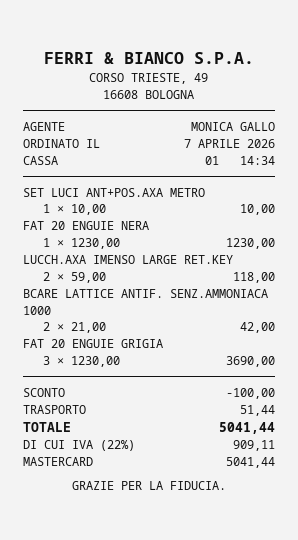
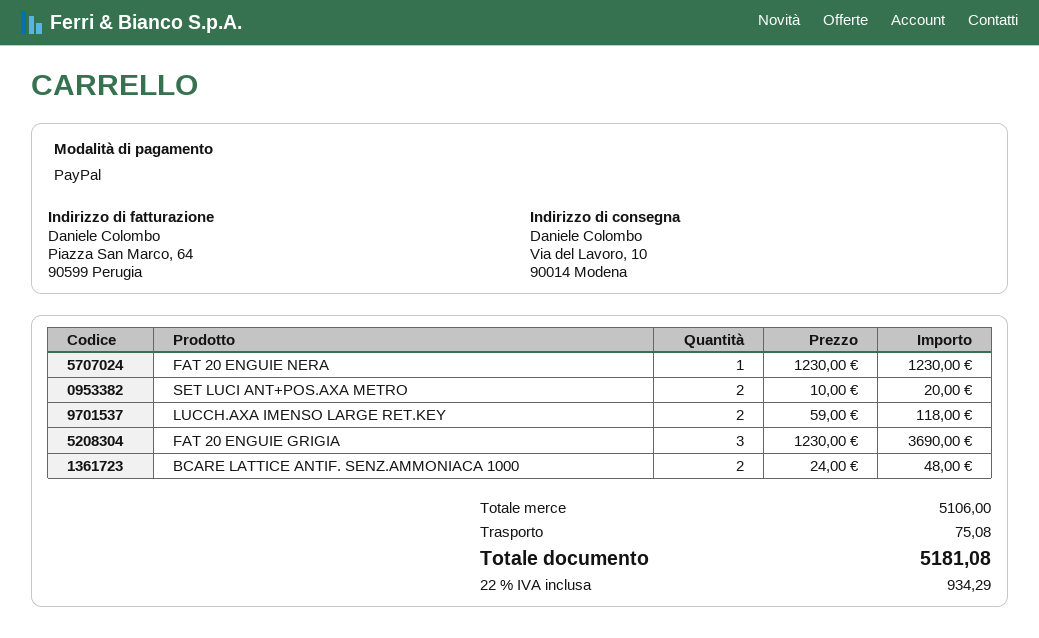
payment method: Mastercard -> PayPal
SET LUCI ANT+POS.AXA METRO: 1 x 10.00 = 10.00 -> 2 x 10.00 = 20.00
BCARE LATTICE ANTIF. SENZ.AMMONIACA 1000: 2 x 21.00 = 42.00 -> 2 x 24.00 = 48.00
discount: 100.00 -> none
shipping: 51.44 -> 75.08
tax: 22% = 909.11 -> 22% = 934.29
total: 5041.44 -> 5181.08

